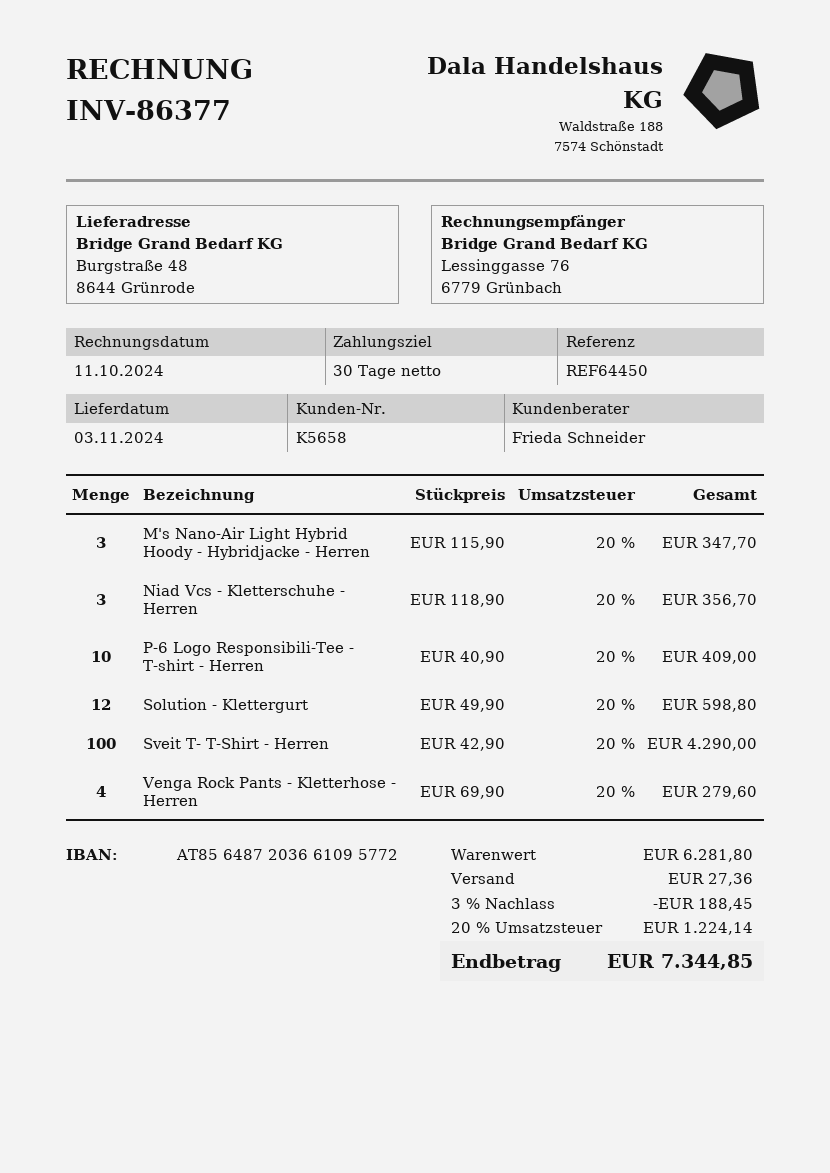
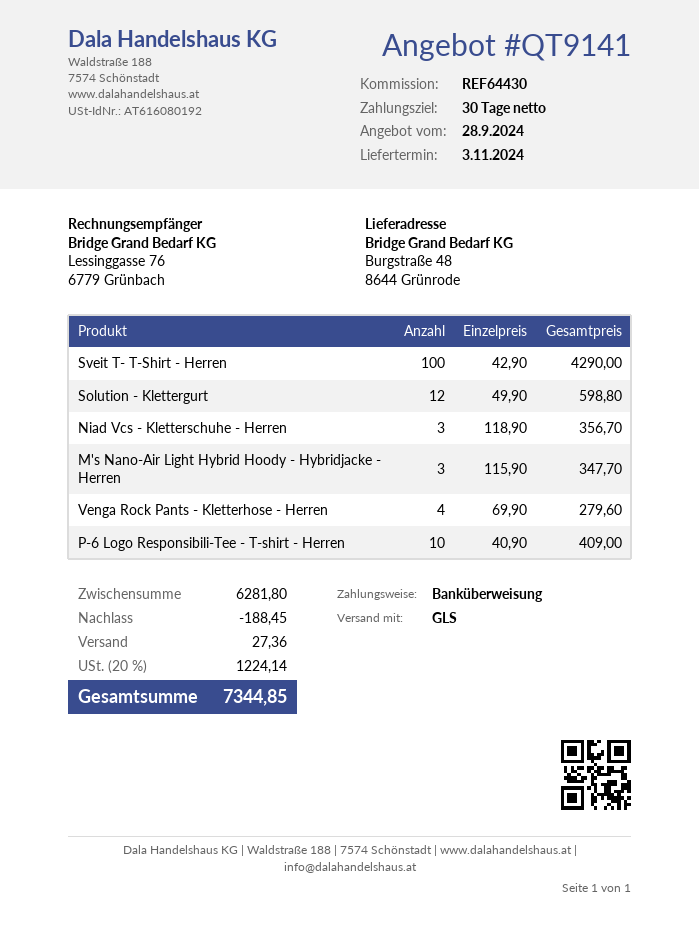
reference: REF64450 -> REF64430

